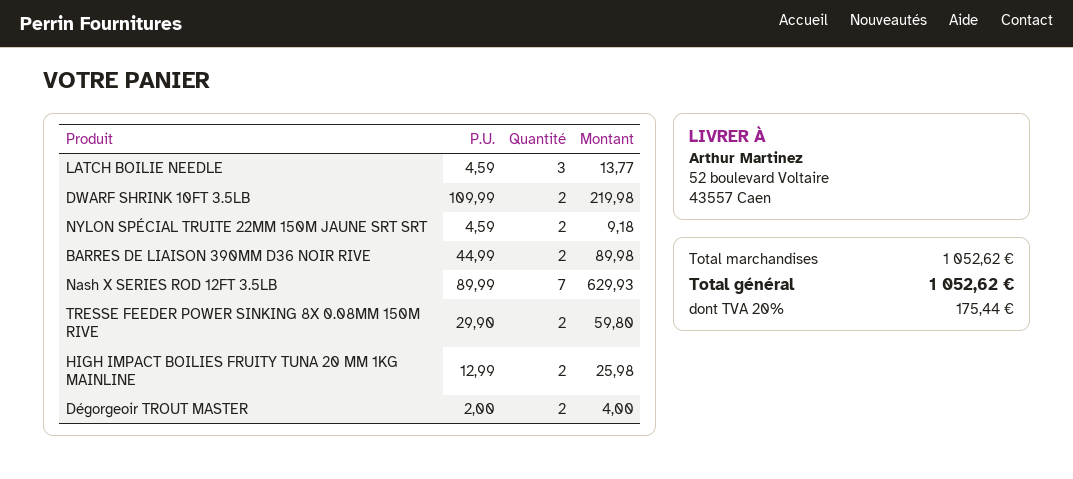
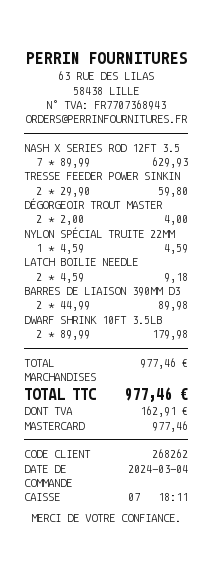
LATCH BOILIE NEEDLE: 3 x 4.59 = 13.77 -> 2 x 4.59 = 9.18
DWARF SHRINK 10FT 3.5LB: 2 x 109.99 = 219.98 -> 2 x 89.99 = 179.98
NYLON SPÉCIAL TRUITE 22MM 150M JAUNE SRT SRT: 2 x 4.59 = 9.18 -> 1 x 4.59 = 4.59
HIGH IMPACT BOILIES FRUITY TUNA 20 MM 1KG MAINLINE: 2 x 12.99 = 25.98 -> none
subtotal: 1052.62 -> 977.46
tax: 175.44 -> 162.91
total: 1052.62 -> 977.46

